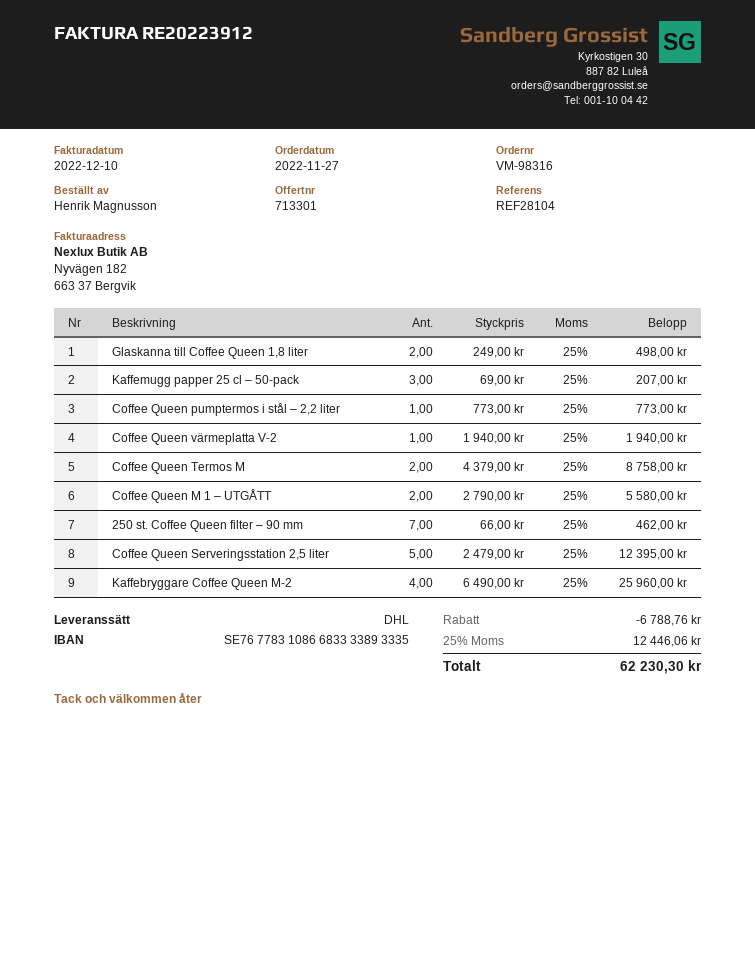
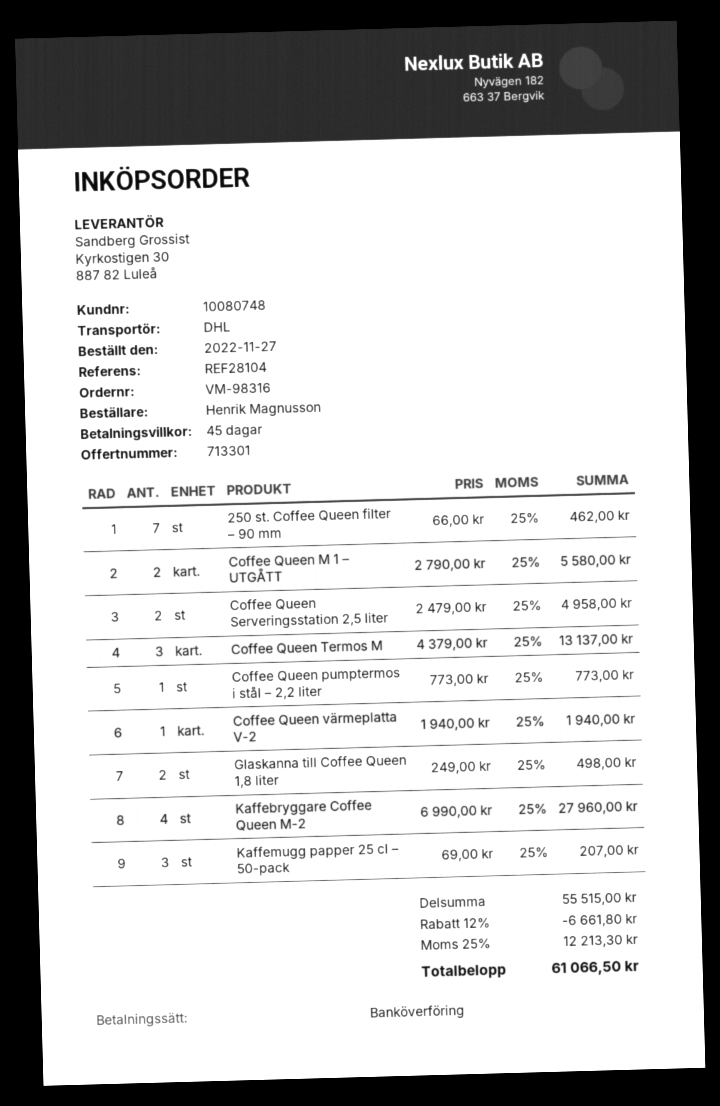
Coffee Queen Termos M: 2 x 4379.00 = 8758.00 -> 3 x 4379.00 = 13137.00
Coffee Queen Serveringsstation 2,5 liter: 5 x 2479.00 = 12395.00 -> 2 x 2479.00 = 4958.00
Kaffebryggare Coffee Queen M-2: 4 x 6490.00 = 25960.00 -> 4 x 6990.00 = 27960.00
discount: 6788.76 -> 6661.80
tax: 25% = 12446.06 -> 25% = 12213.30
total: 62230.30 -> 61066.50

